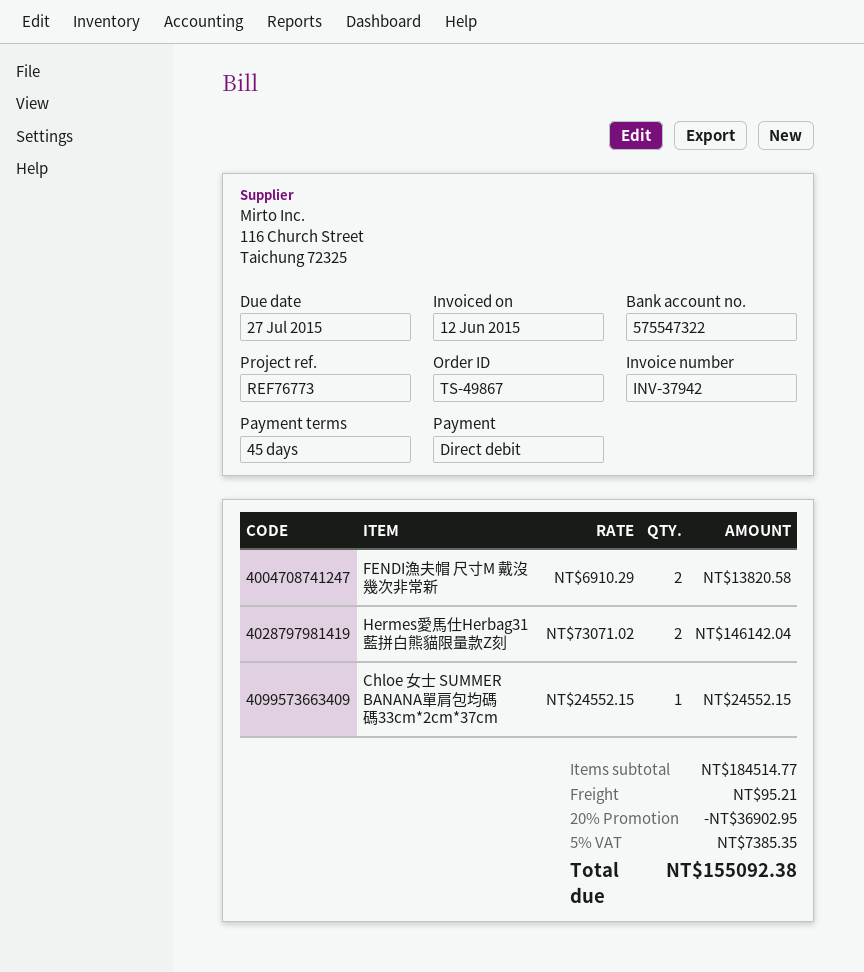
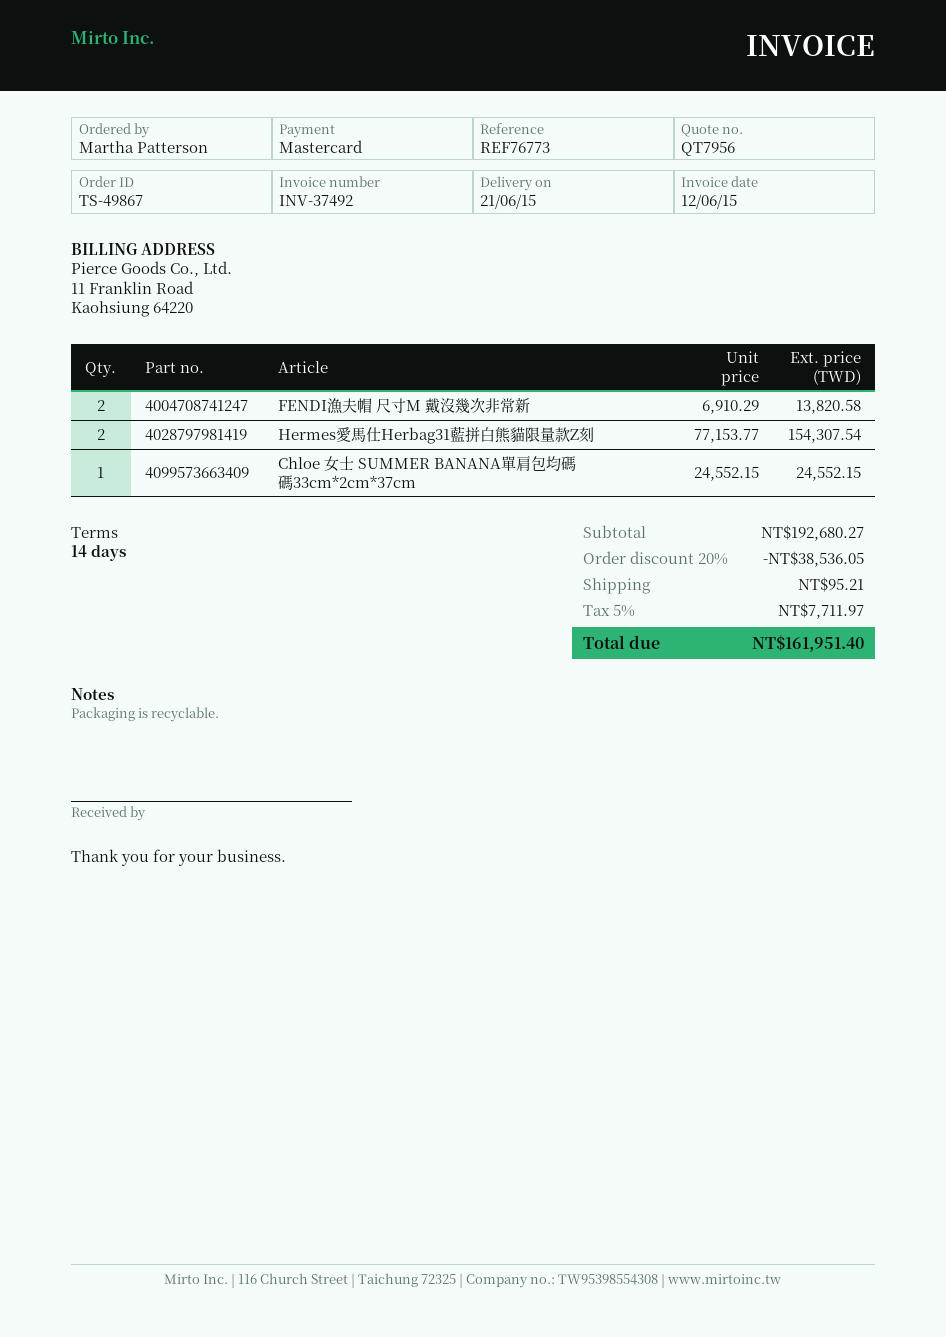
invoice number: INV-37942 -> INV-37492
payment terms: 45 days -> 14 days
payment method: direct debit -> Mastercard
Hermes愛馬仕Herbag31藍拼白熊貓限量款Z刻: 2 x 73071.02 = 146142.04 -> 2 x 77153.77 = 154307.54
subtotal: 184514.77 -> 192680.27
discount: 20% = 36902.95 -> 20% = 38536.05
tax: 5% = 7385.35 -> 5% = 7711.97
total: 155092.38 -> 161951.40

